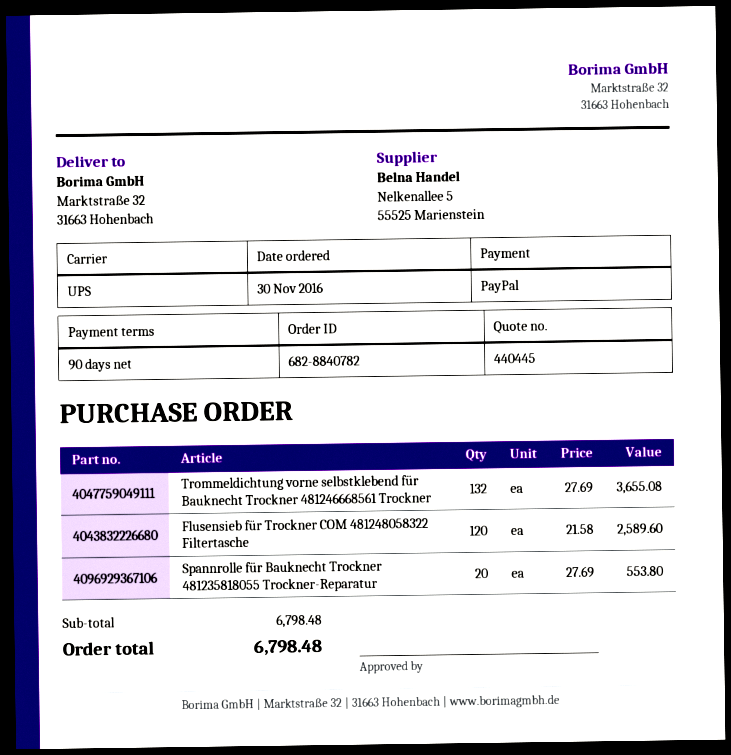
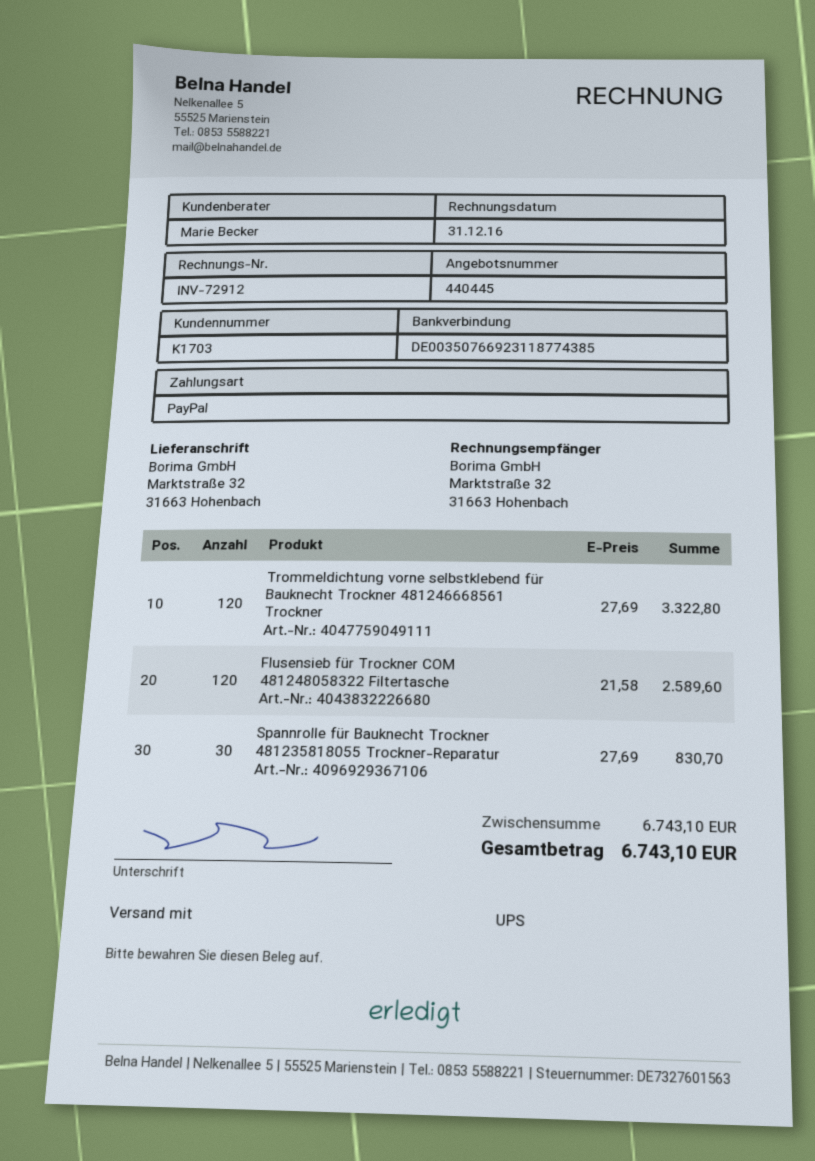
Trommeldichtung vorne selbstklebend für Bauknecht Trockner 481246668561 Trockner: 132 x 27.69 = 3655.08 -> 120 x 27.69 = 3322.80
Spannrolle für Bauknecht Trockner 481235818055 Trockner-Reparatur: 20 x 27.69 = 553.80 -> 30 x 27.69 = 830.70
subtotal: 6798.48 -> 6743.10
total: 6798.48 -> 6743.10

